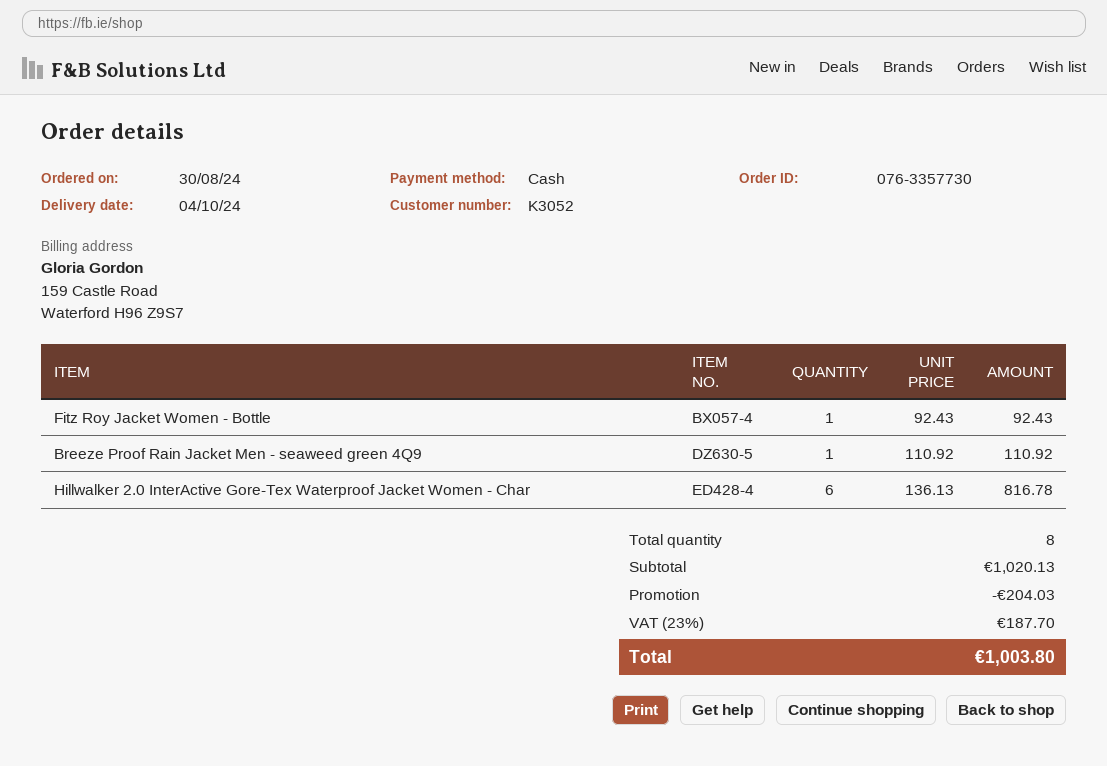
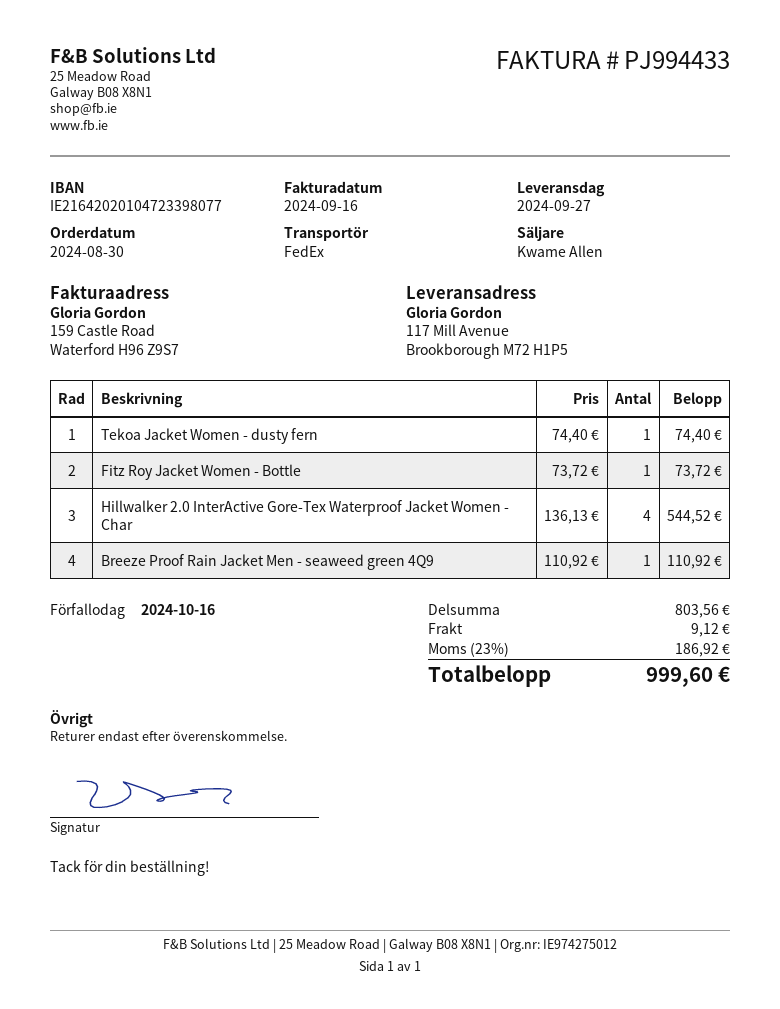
delivery date: 2024-10-04 -> 2024-09-27
Fitz Roy Jacket Women - Bottle: 1 x 92.43 = 92.43 -> 1 x 73.72 = 73.72
Hillwalker 2.0 InterActive Gore-Tex Waterproof Jacket Women - Char: 6 x 136.13 = 816.78 -> 4 x 136.13 = 544.52
Tekoa Jacket Women - dusty fern: none -> 1 x 74.40 = 74.40
subtotal: 1020.13 -> 803.56
discount: 204.03 -> none
shipping: none -> 9.12
tax: 23% = 187.70 -> 23% = 186.92
total: 1003.80 -> 999.60

